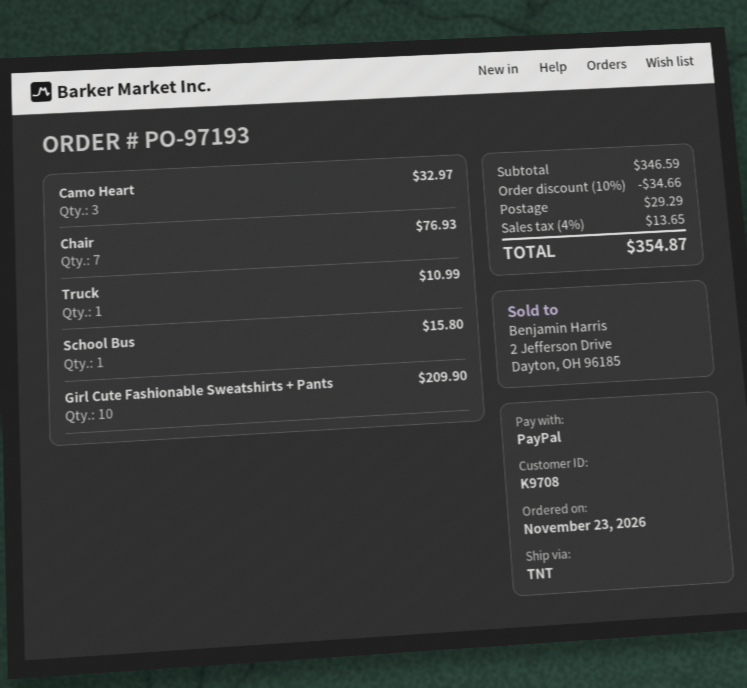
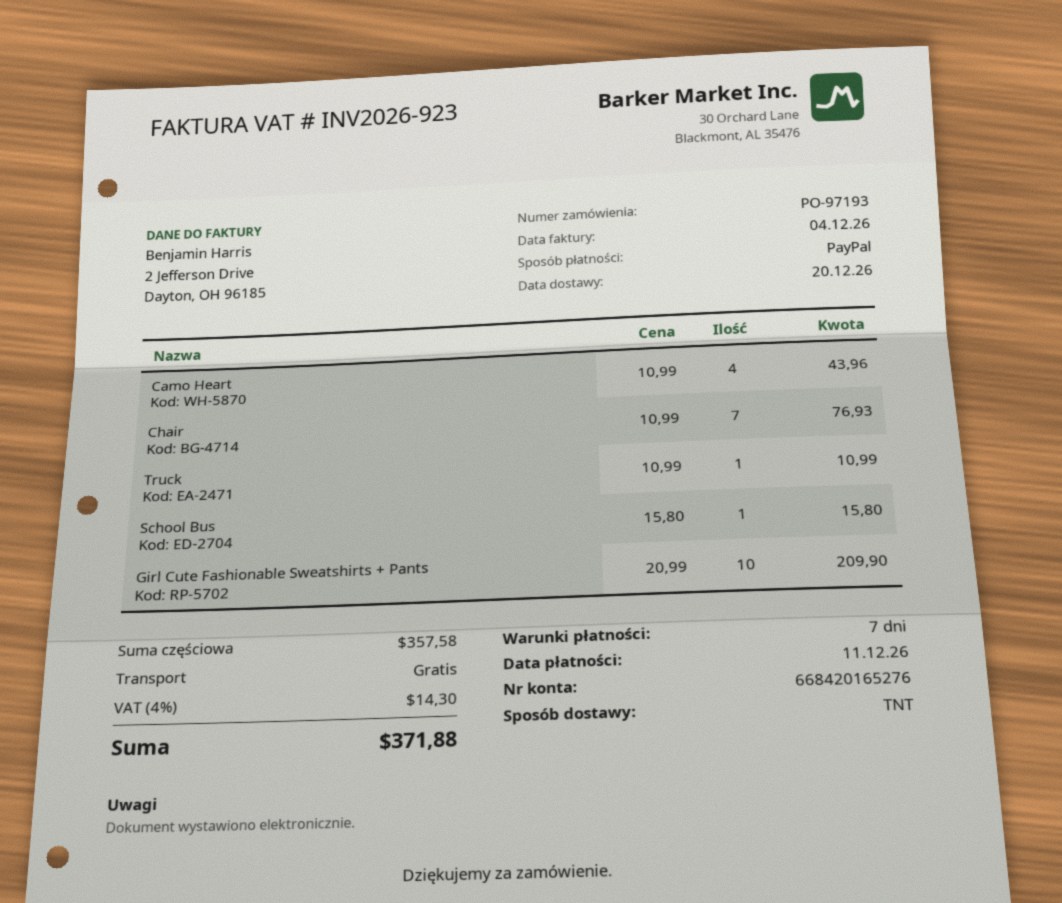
Camo Heart: 3 for 32.97 -> 4 for 43.96
subtotal: 346.59 -> 357.58
discount: 10% = 34.66 -> none
shipping: 29.29 -> 0.00
tax: 4% = 13.65 -> 4% = 14.30
total: 354.87 -> 371.88

